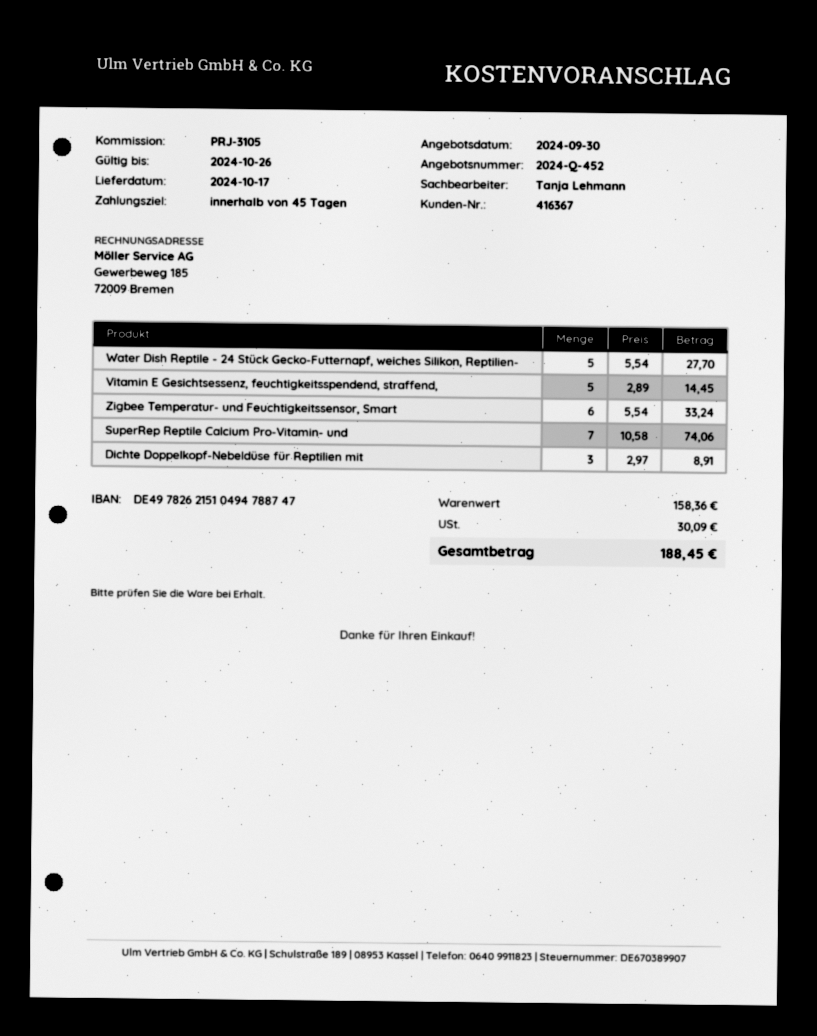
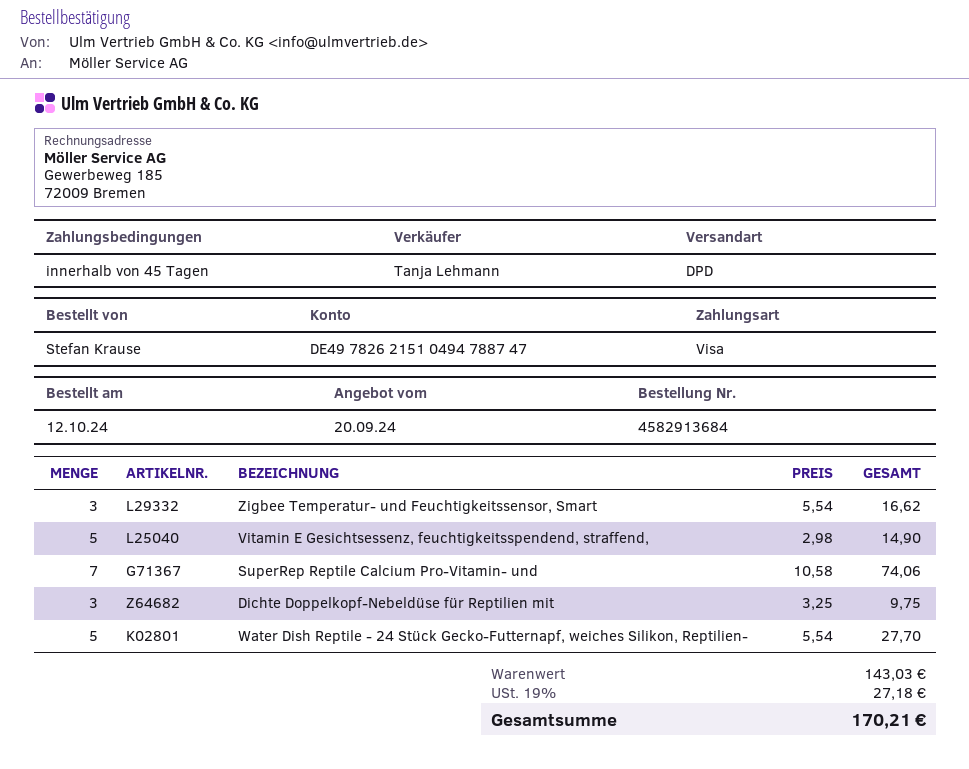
quote date: 2024-09-30 -> 2024-09-20
Vitamin E Gesichtsessenz, feuchtigkeitsspendend, straffend,: 5 x 2.89 = 14.45 -> 5 x 2.98 = 14.90
Zigbee Temperatur- und Feuchtigkeitssensor, Smart: 6 x 5.54 = 33.24 -> 3 x 5.54 = 16.62
Dichte Doppelkopf-Nebeldüse für Reptilien mit: 3 x 2.97 = 8.91 -> 3 x 3.25 = 9.75
subtotal: 158.36 -> 143.03
tax: 30.09 -> 27.18
total: 188.45 -> 170.21

